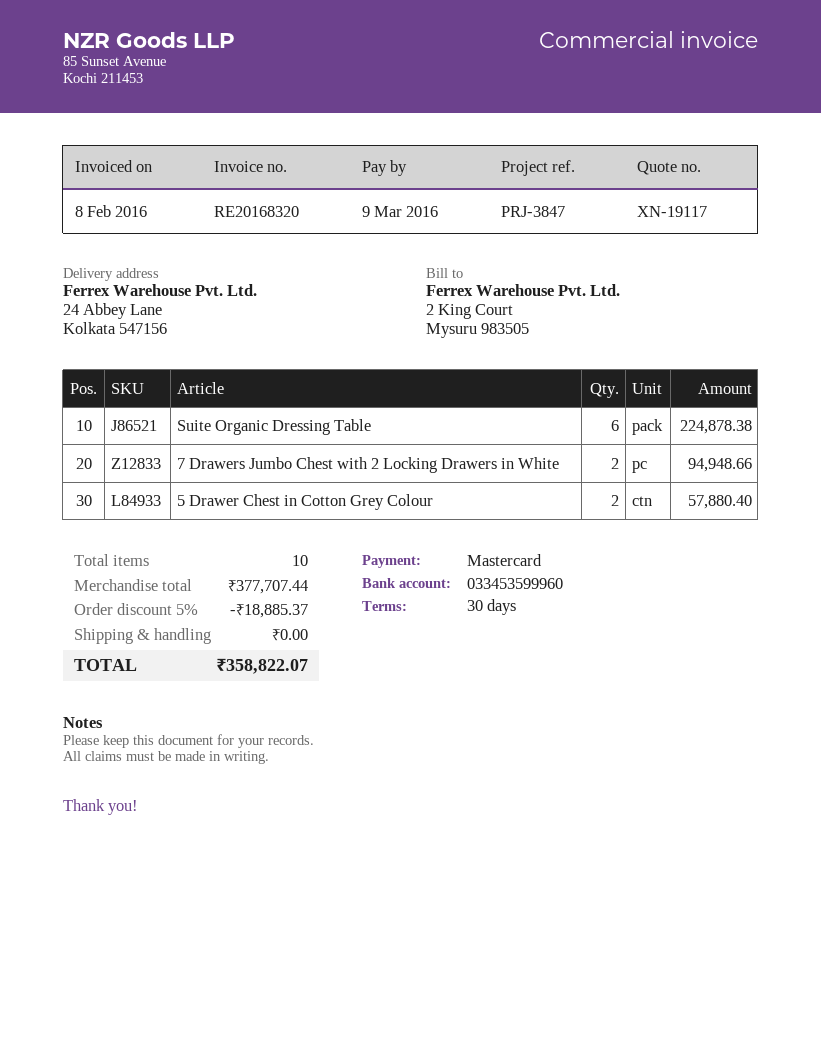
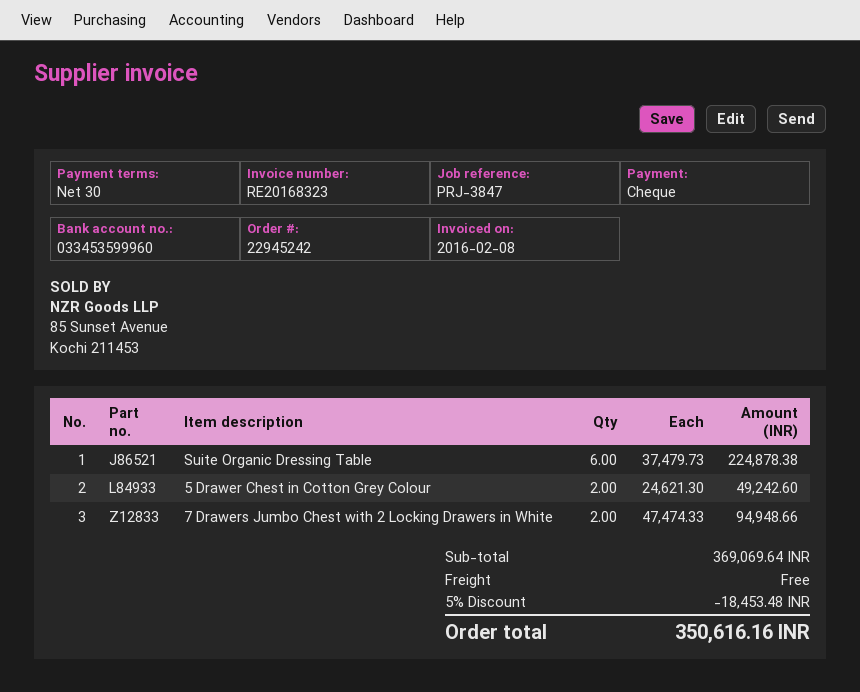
invoice number: RE20168320 -> RE20168323
payment method: Mastercard -> cheque
5 Drawer Chest in Cotton Grey Colour: 2 for 57880.40 -> 2 for 49242.60
subtotal: 377707.44 -> 369069.64
discount: 5% = 18885.37 -> 5% = 18453.48
total: 358822.07 -> 350616.16

